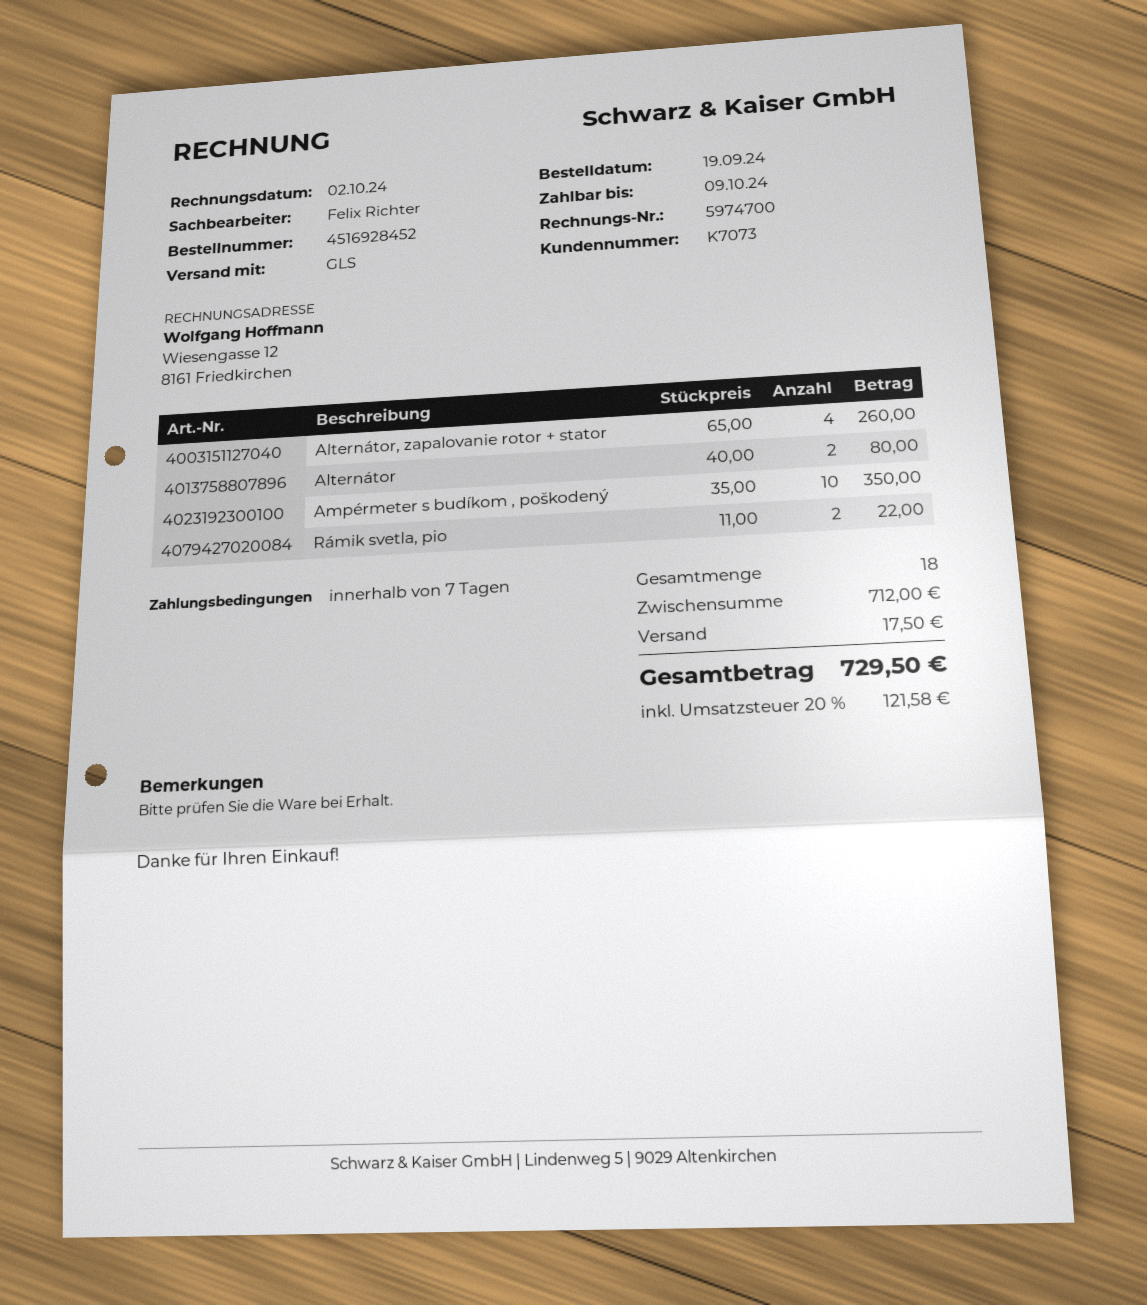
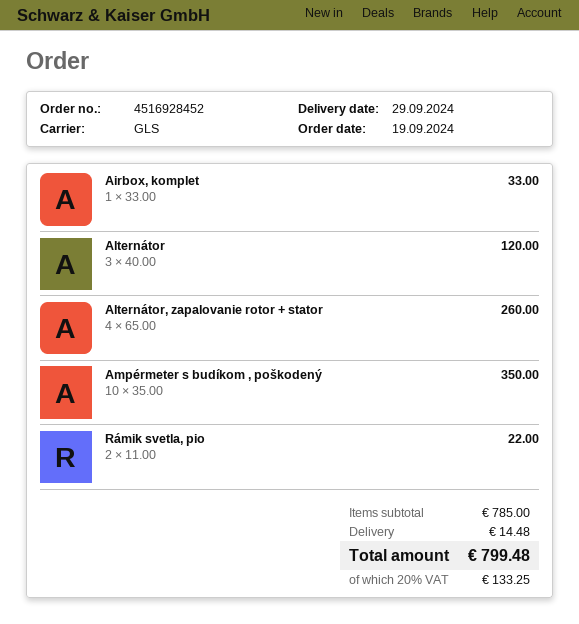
Alternátor: 2 x 40.00 = 80.00 -> 3 x 40.00 = 120.00
Airbox, komplet: none -> 1 x 33.00 = 33.00
subtotal: 712.00 -> 785.00
shipping: 17.50 -> 14.48
tax: 20% = 121.58 -> 20% = 133.25
total: 729.50 -> 799.48

